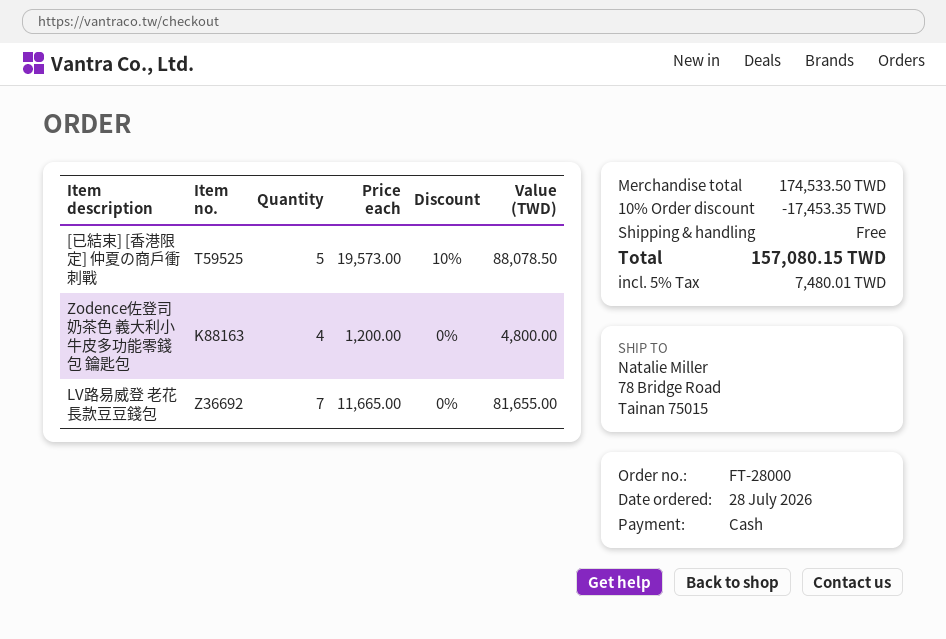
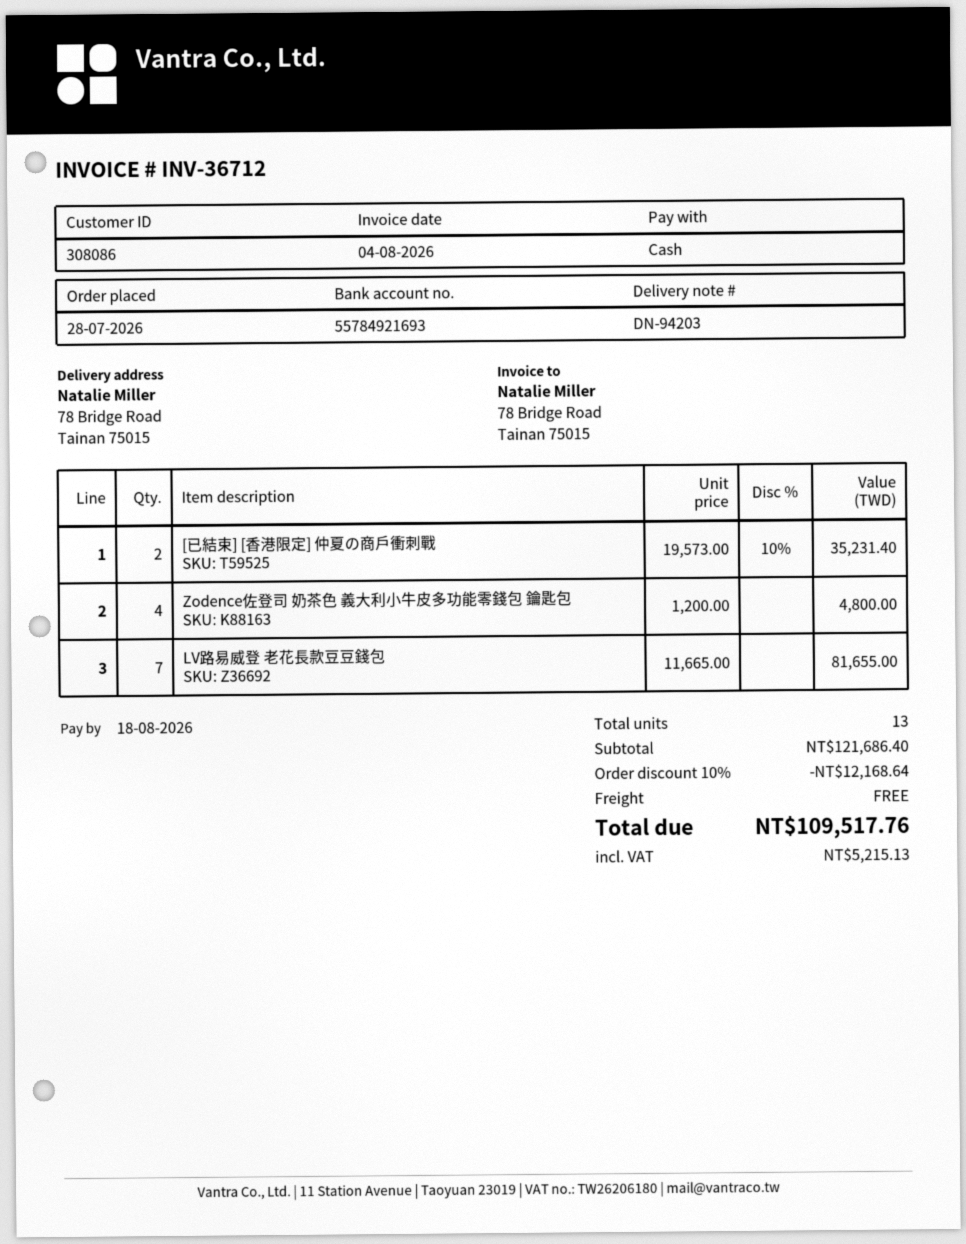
[已結束] [香港限定] 仲夏の商戶衝刺戰: 5 x 19573.00 - 10% = 88078.50 -> 2 x 19573.00 - 10% = 35231.40
subtotal: 174533.50 -> 121686.40
discount: 10% = 17453.35 -> 10% = 12168.64
tax: 7480.01 -> 5215.13
total: 157080.15 -> 109517.76

